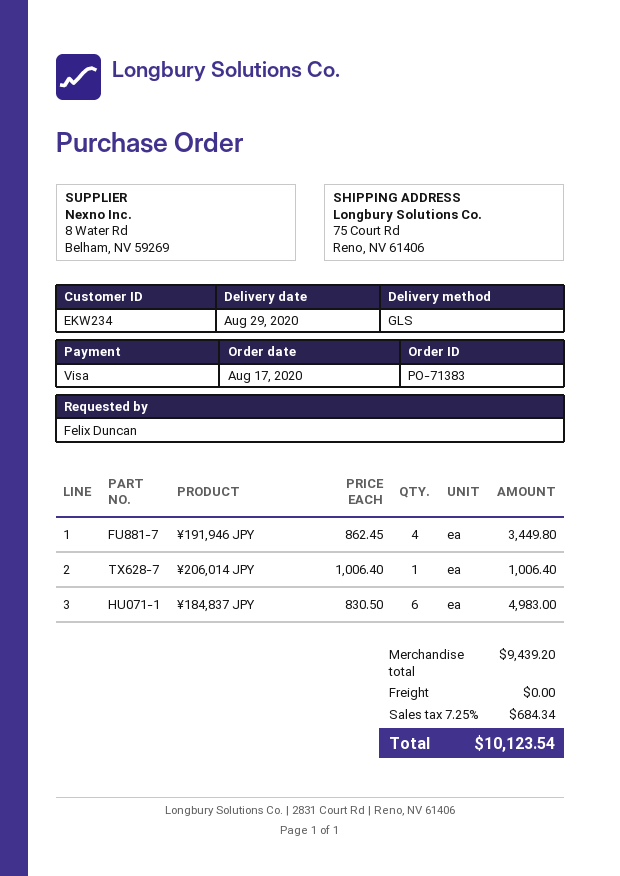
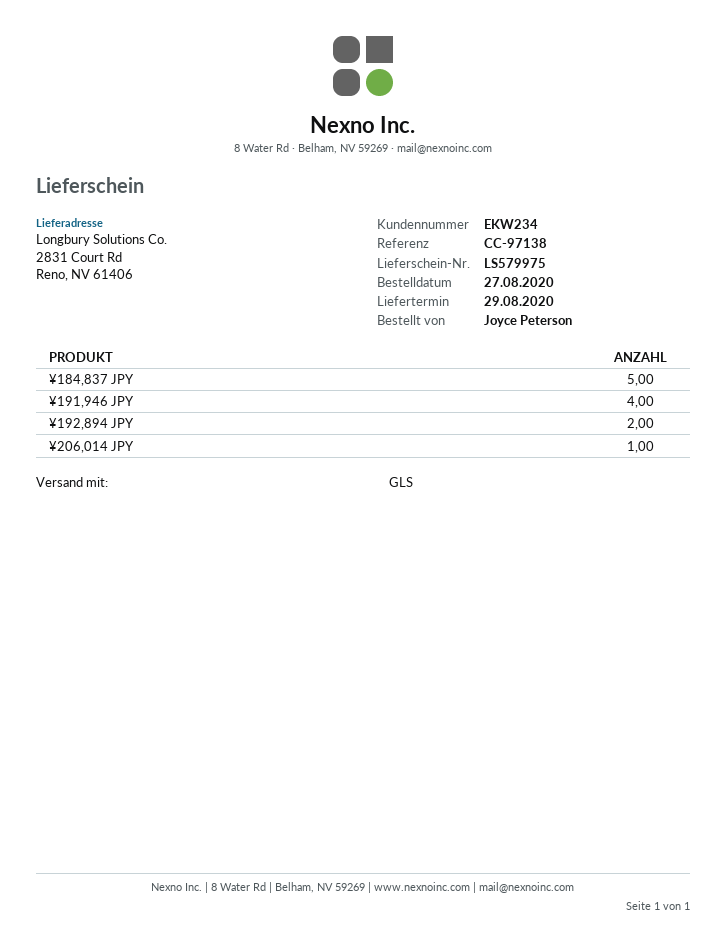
order date: 2020-08-17 -> 2020-08-27
ordered by: Felix Duncan -> Joyce Peterson
ship to: 75 Court Rd, Reno, NV 61406 -> 2831 Court Rd, Reno, NV 61406
¥184,837 JPY: 6 -> 5
¥192,894 JPY: none -> 2

